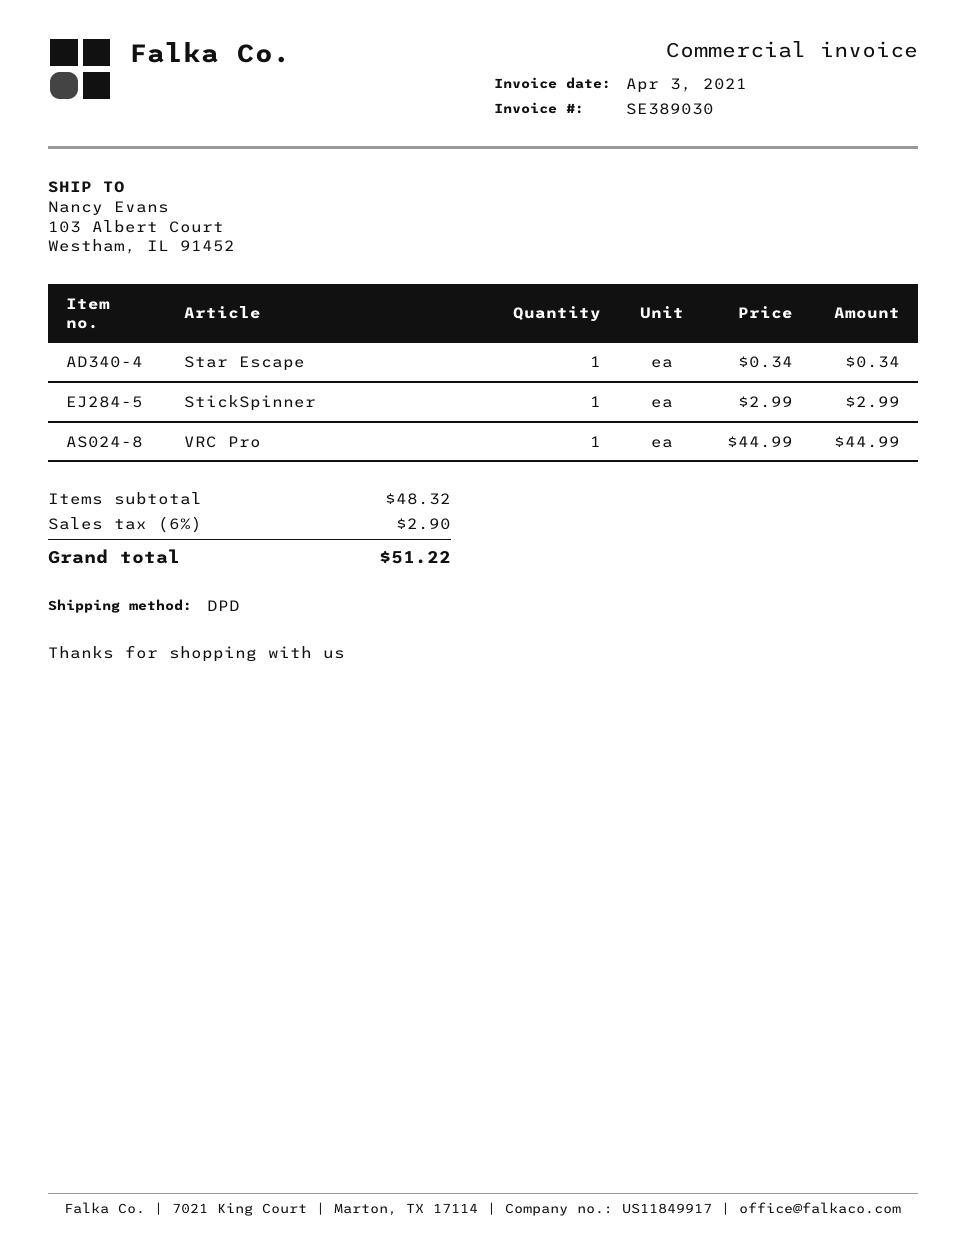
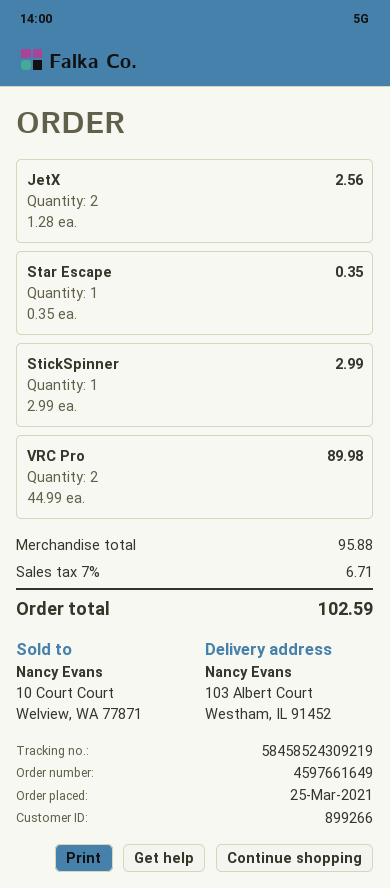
Star Escape: 1 x 0.34 = 0.34 -> 1 x 0.35 = 0.35
VRC Pro: 1 x 44.99 = 44.99 -> 2 x 44.99 = 89.98
JetX: none -> 2 x 1.28 = 2.56
subtotal: 48.32 -> 95.88
tax: 6% = 2.90 -> 7% = 6.71
total: 51.22 -> 102.59

